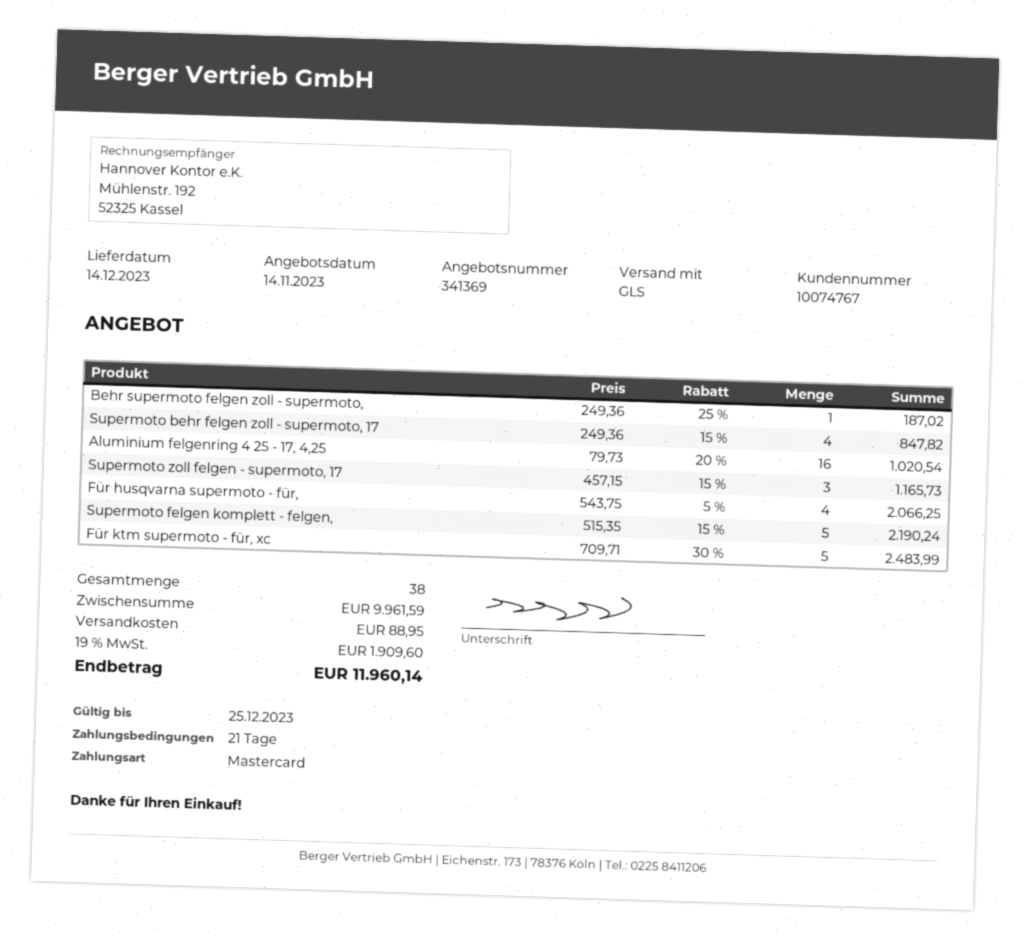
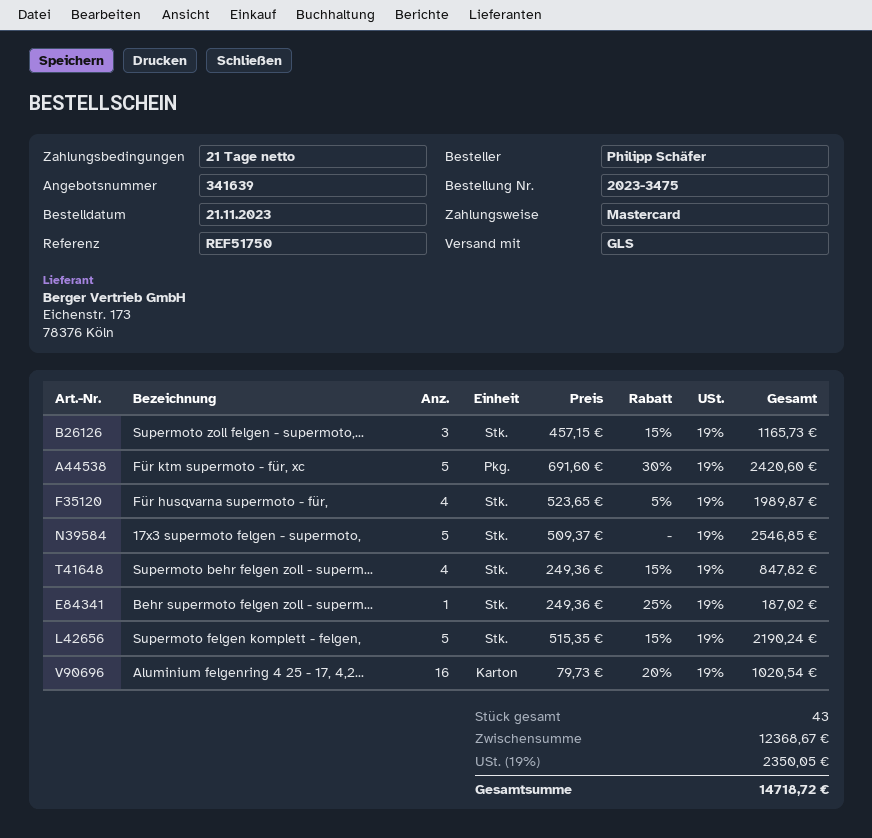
quote number: 341369 -> 341639
Für husqvarna supermoto - für,: 4 x 543.75 - 5% = 2066.25 -> 4 x 523.65 - 5% = 1989.87
Für ktm supermoto - für, xc: 5 x 709.71 - 30% = 2483.99 -> 5 x 691.60 - 30% = 2420.60
17x3 supermoto felgen - supermoto,: none -> 5 x 509.37 = 2546.85
total quantity: 38 -> 43
subtotal: 9961.59 -> 12368.67
shipping: 88.95 -> none
tax: 19% = 1909.60 -> 19% = 2350.05
total: 11960.14 -> 14718.72

